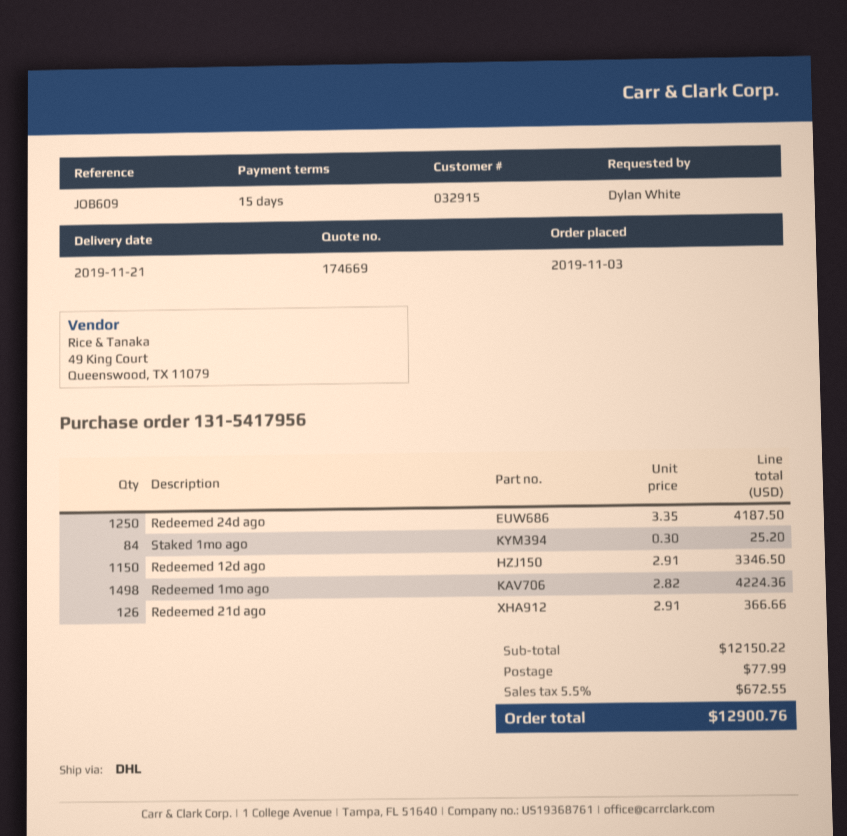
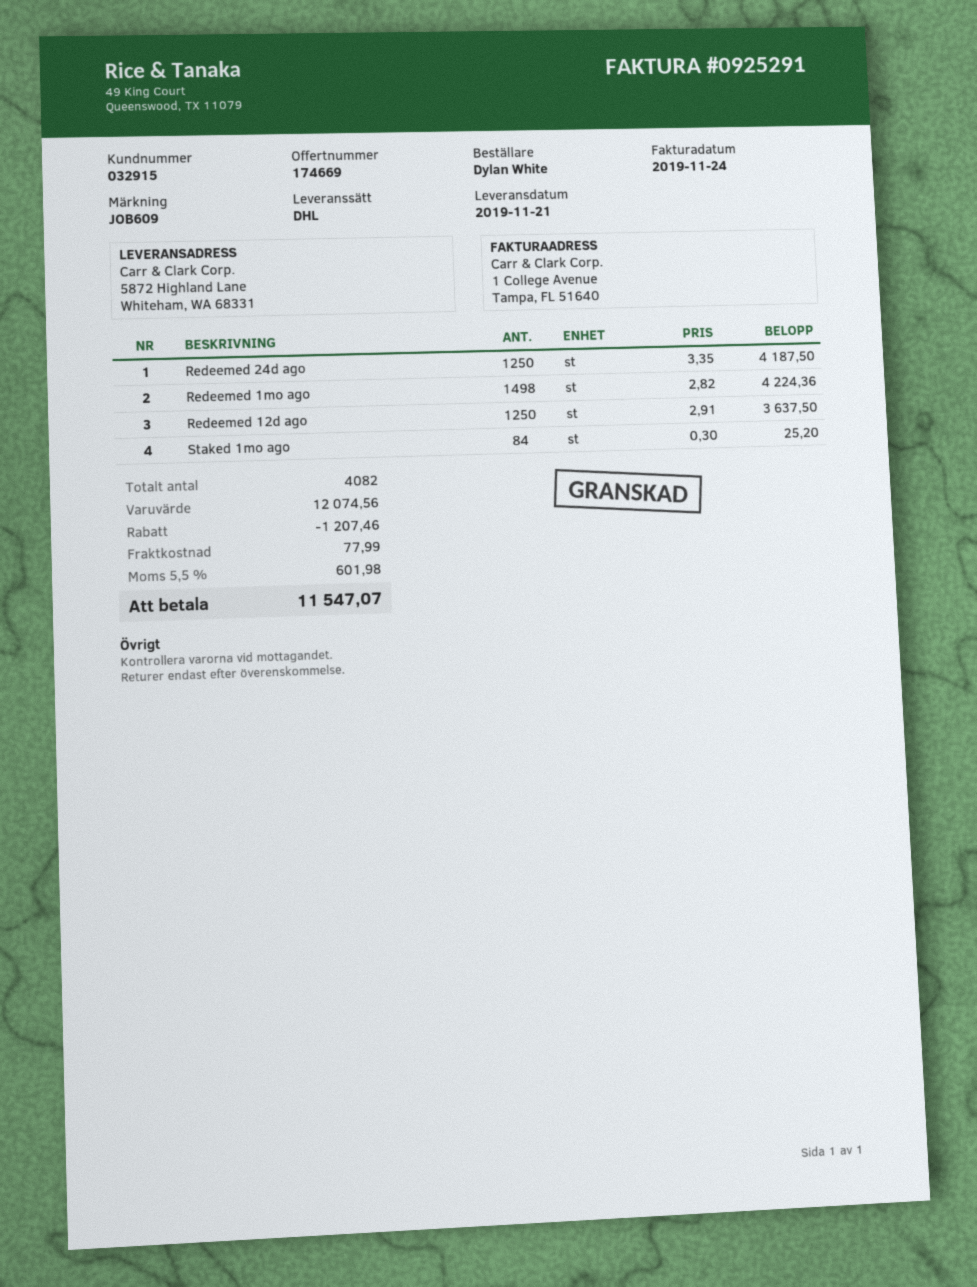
Redeemed 12d ago: 1150 x 2.91 = 3346.50 -> 1250 x 2.91 = 3637.50
Redeemed 21d ago: 126 x 2.91 = 366.66 -> none
subtotal: 12150.22 -> 12074.56
discount: none -> 1207.46
tax: 5.5% = 672.55 -> 5.5% = 601.98
total: 12900.76 -> 11547.07

